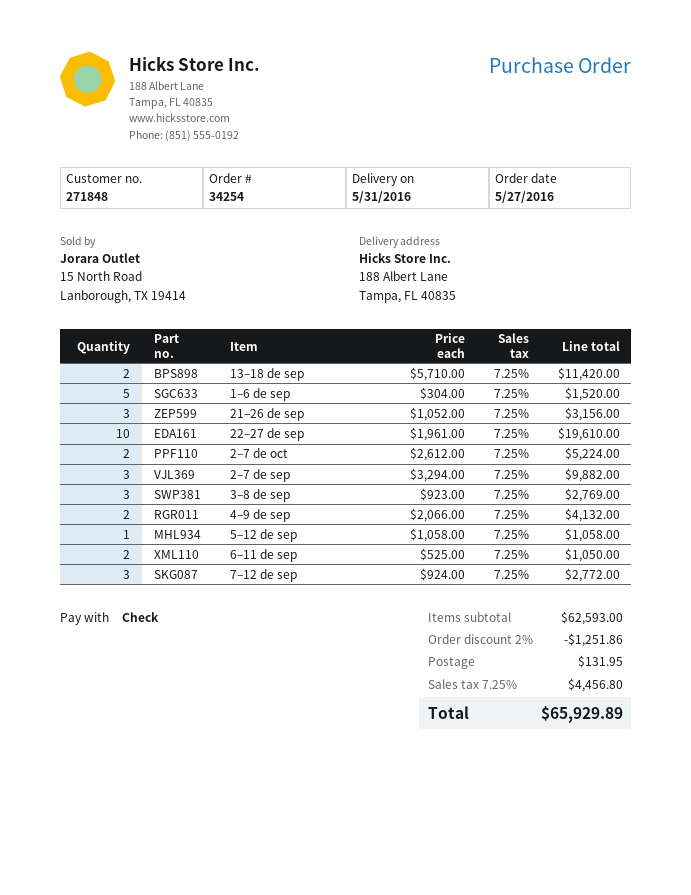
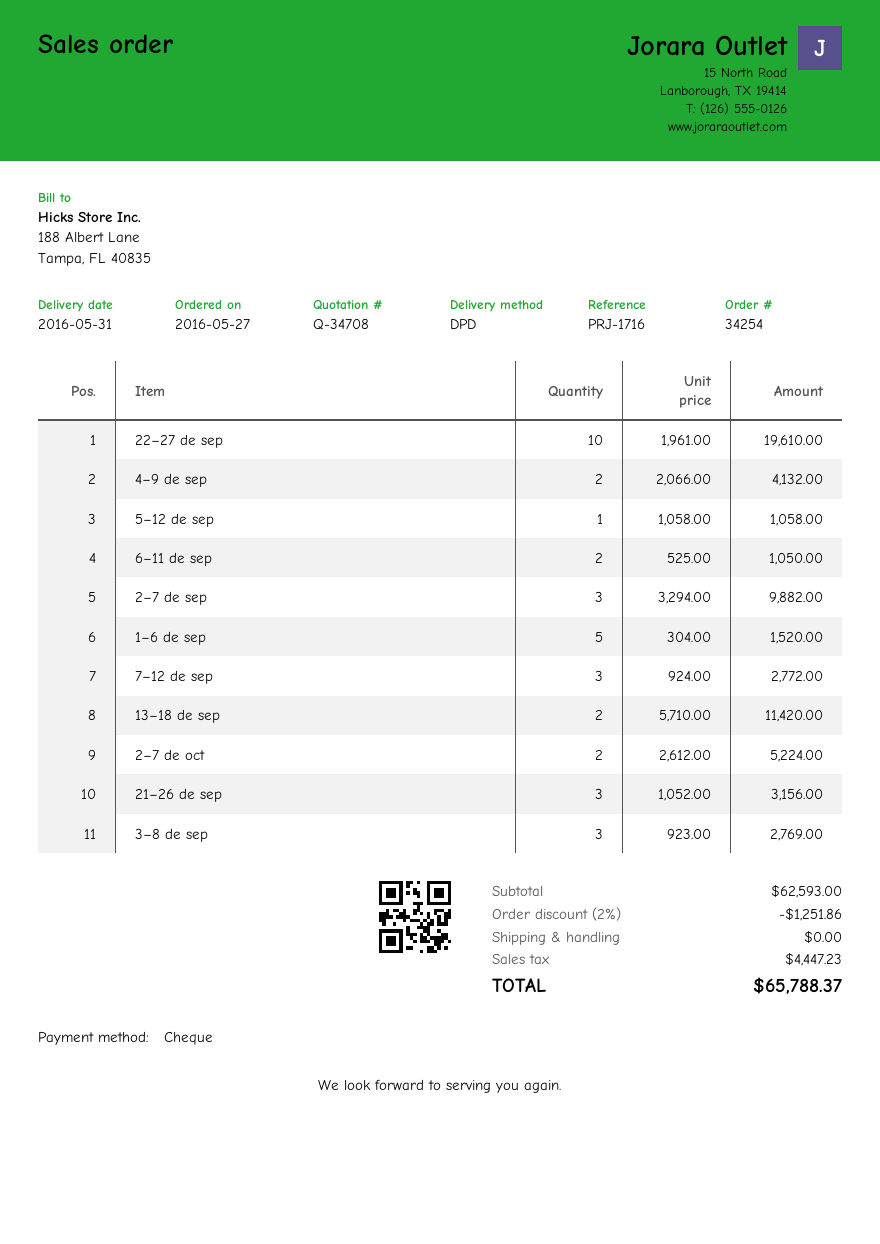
shipping: 131.95 -> 0.00
tax: 4456.80 -> 4447.23
total: 65929.89 -> 65788.37

